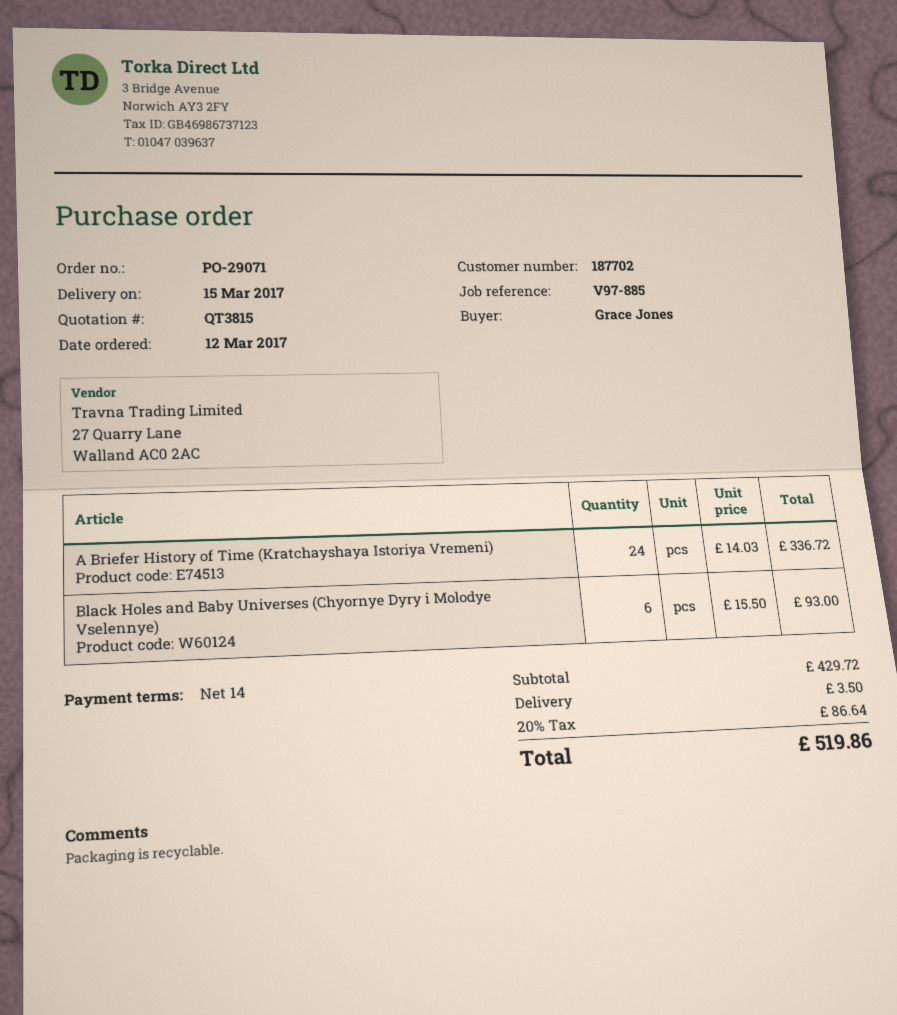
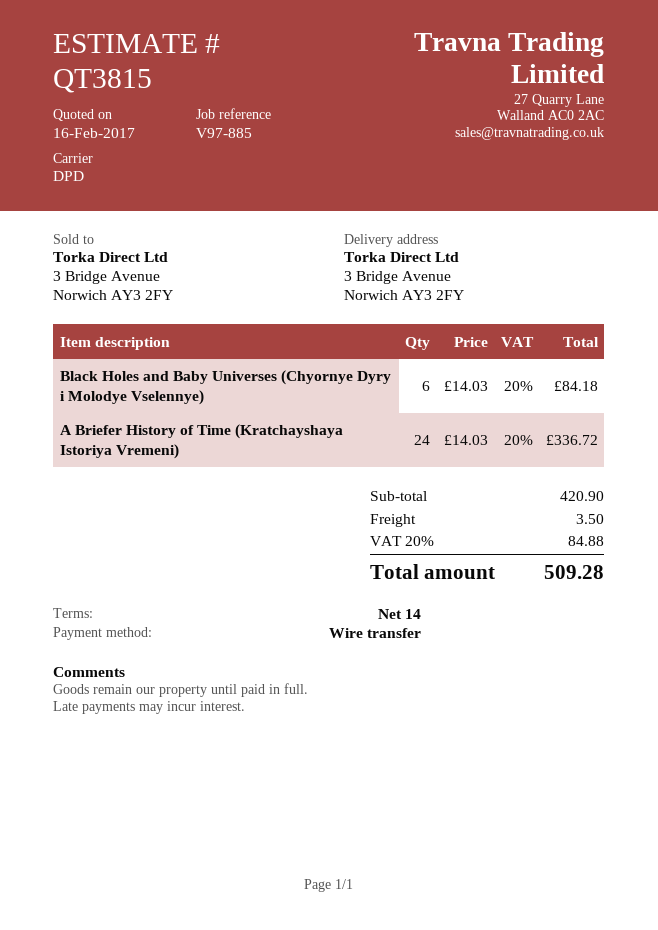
Black Holes and Baby Universes (Chyornye Dyry i Molodye Vselennye): 6 x 15.50 = 93.00 -> 6 x 14.03 = 84.18
subtotal: 429.72 -> 420.90
tax: 20% = 86.64 -> 20% = 84.88
total: 519.86 -> 509.28

